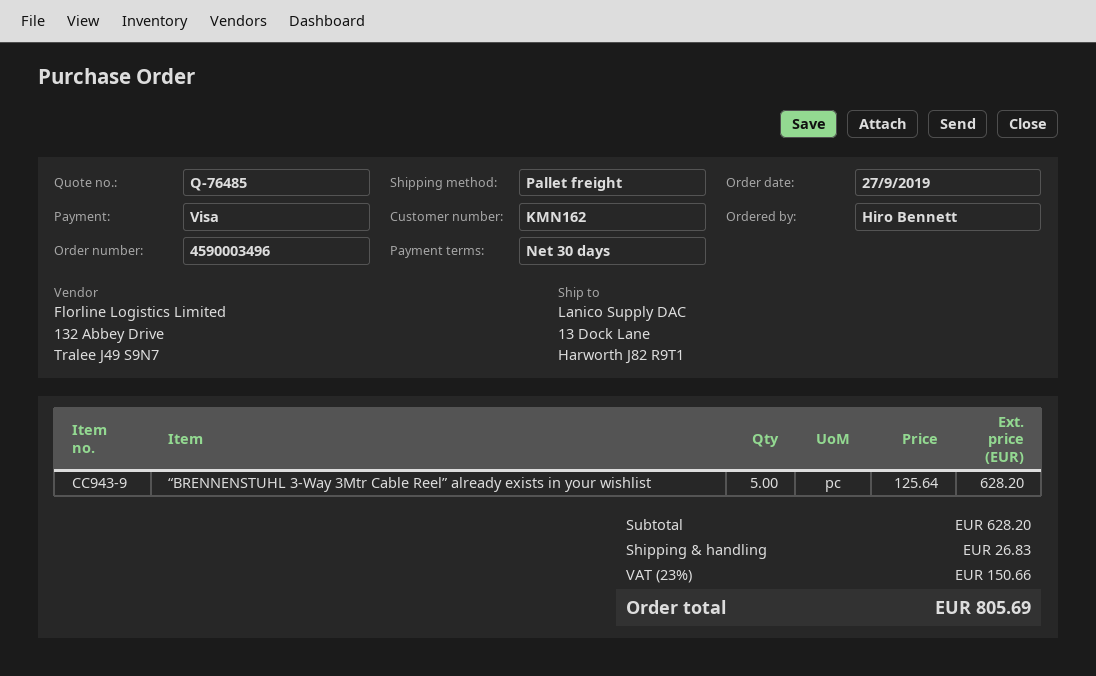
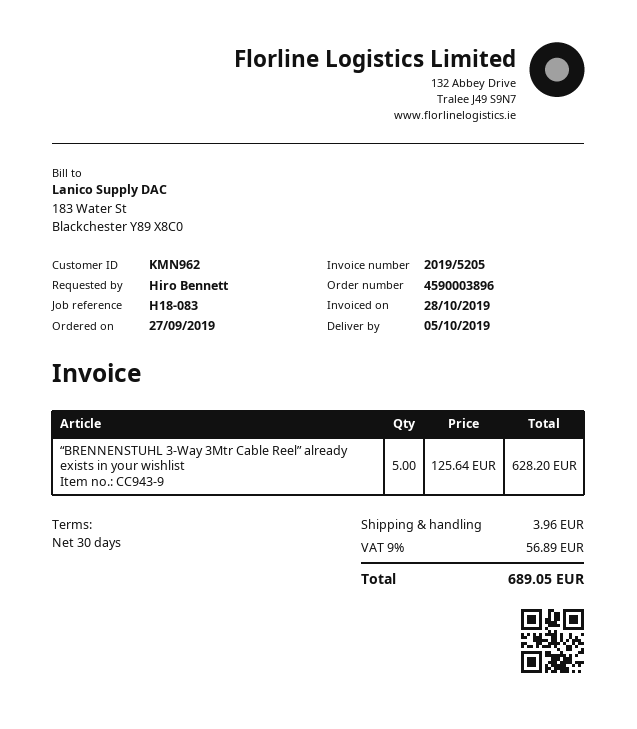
order number: 4590003496 -> 4590003896
customer number: KMN162 -> KMN962
shipping: 26.83 -> 3.96
tax: 23% = 150.66 -> 9% = 56.89
total: 805.69 -> 689.05

